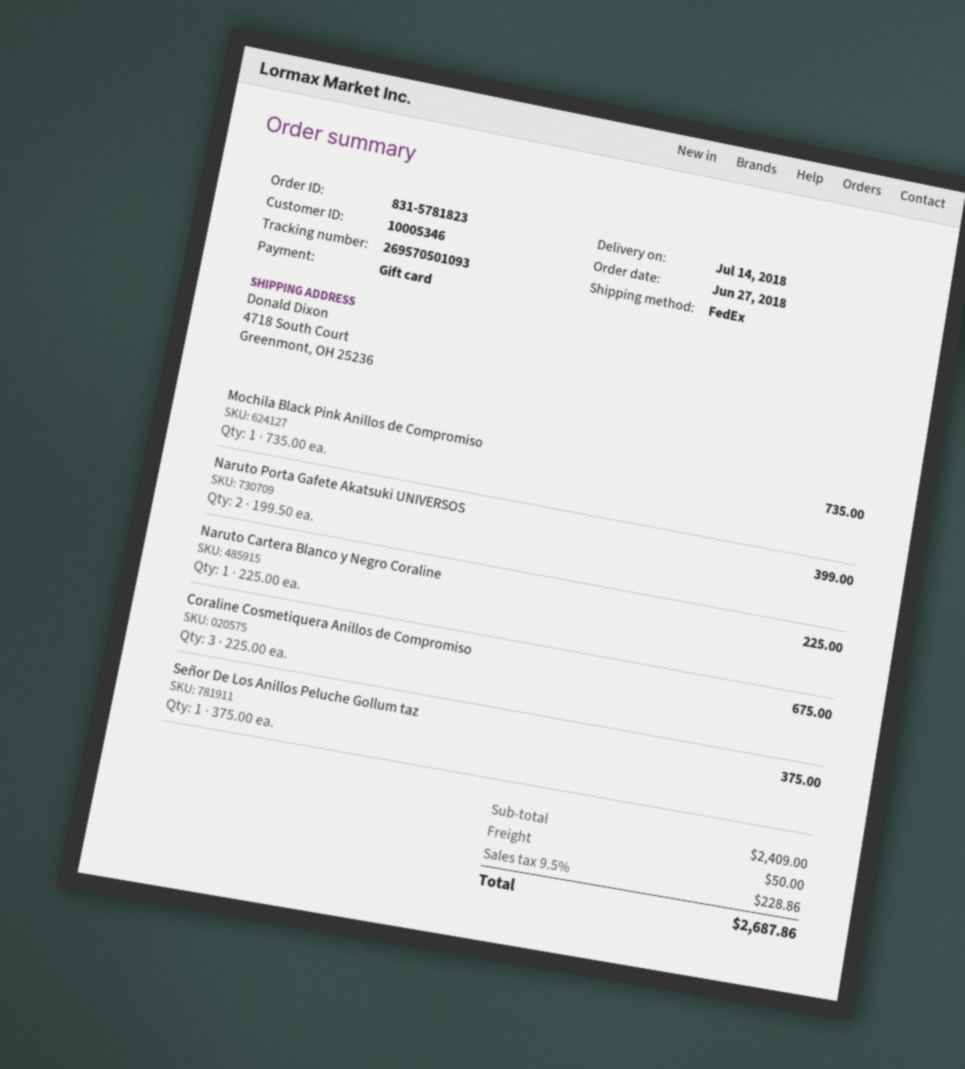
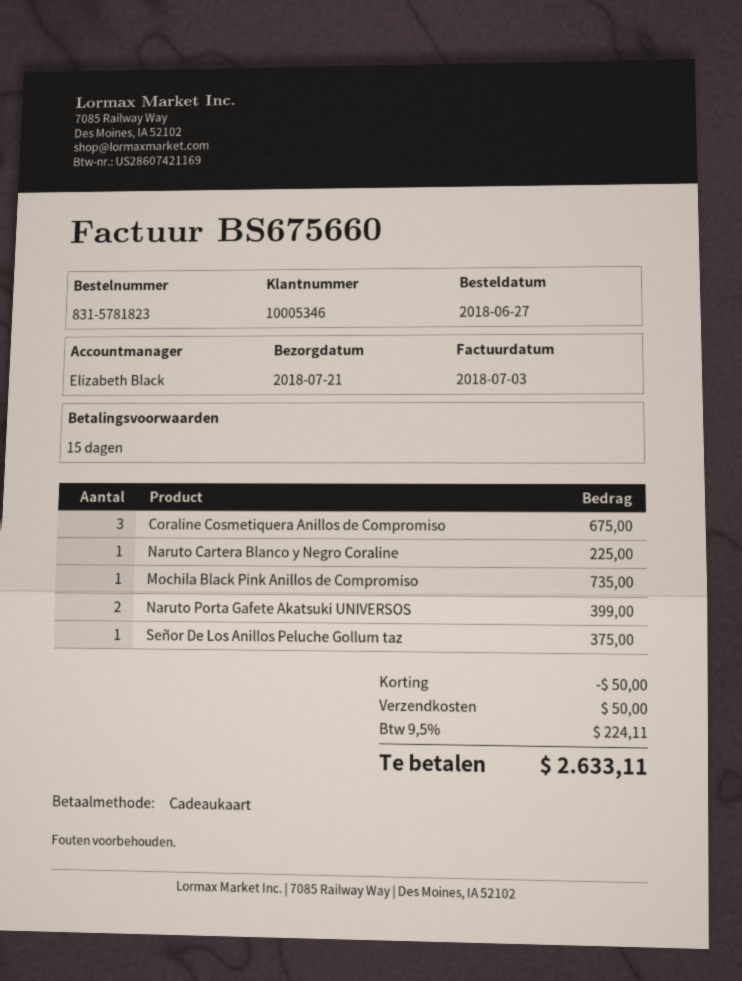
delivery date: 2018-07-14 -> 2018-07-21
discount: none -> 50.00
tax: 9.5% = 228.86 -> 9.5% = 224.11
total: 2687.86 -> 2633.11

